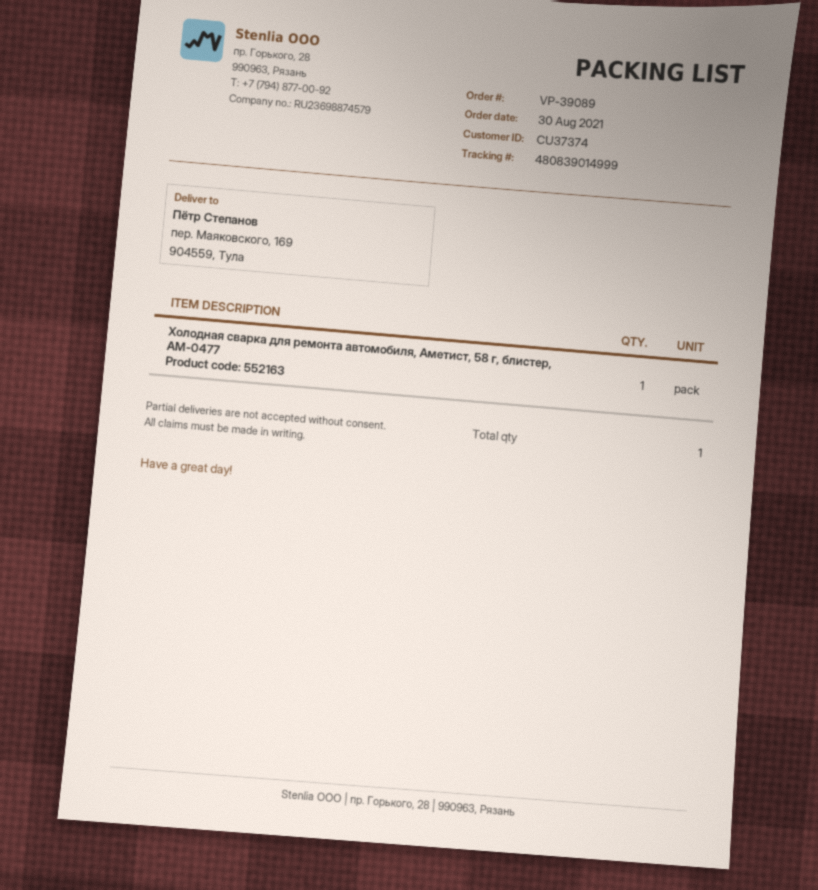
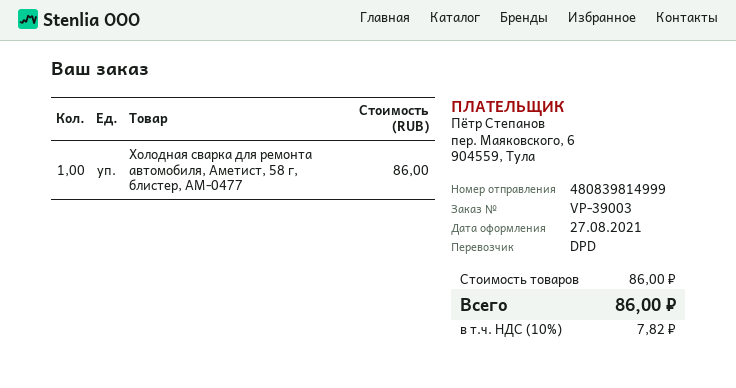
order number: VP-39089 -> VP-39003
order date: 2021-08-30 -> 2021-08-27
tracking number: 480839014999 -> 480839814999

